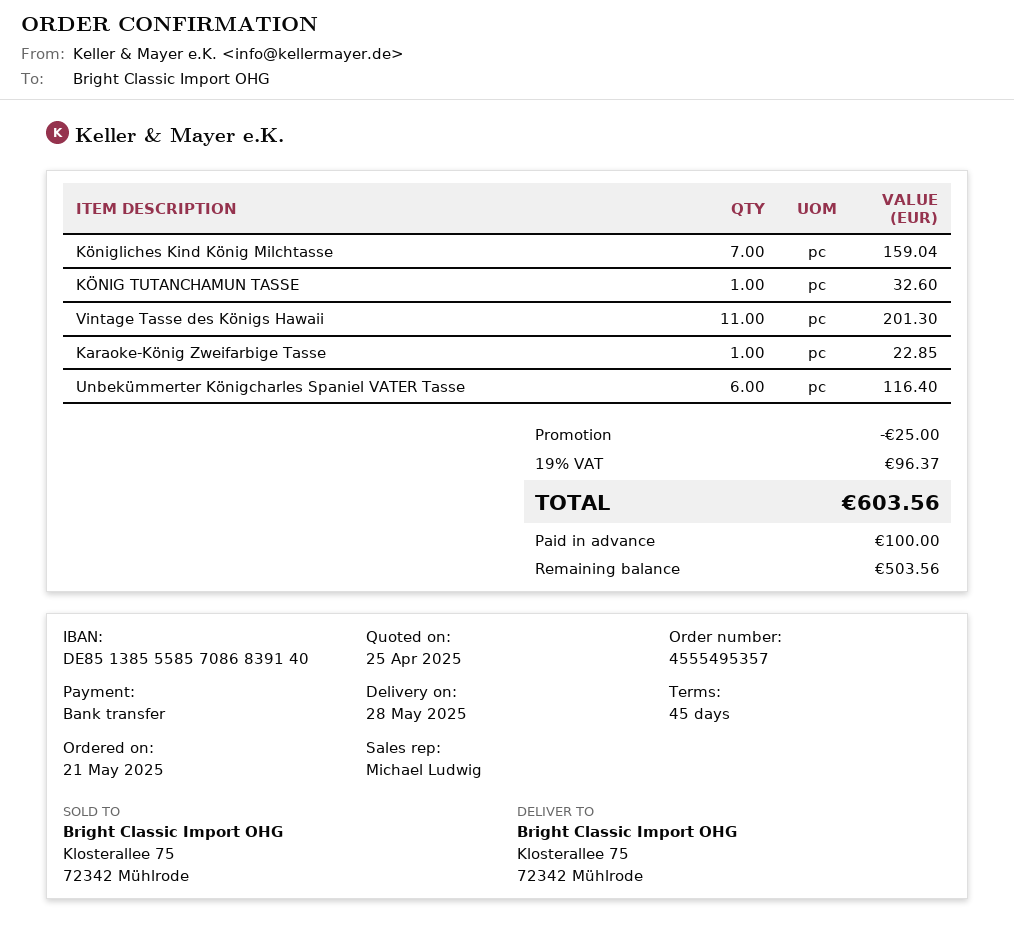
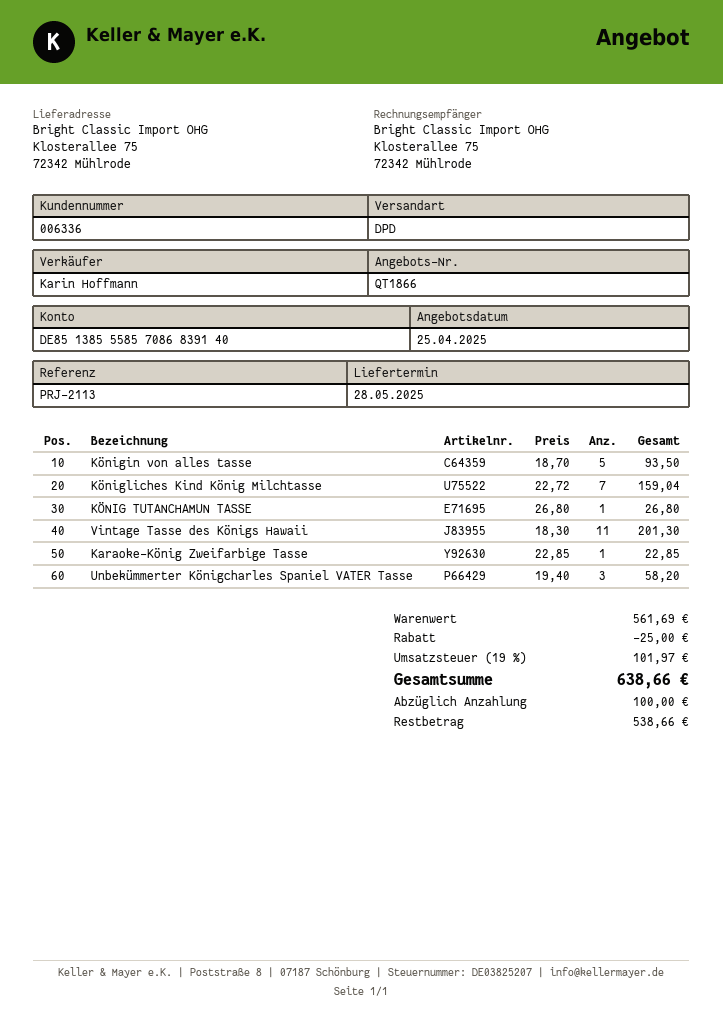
sales rep: Michael Ludwig -> Karin Hoffmann
KÖNIG TUTANCHAMUN TASSE: 1 for 32.60 -> 1 for 26.80
Unbekümmerter Königcharles Spaniel VATER Tasse: 6 for 116.40 -> 3 for 58.20
Königin von alles tasse: none -> 5 for 93.50
tax: 19% = 96.37 -> 19% = 101.97
total: 603.56 -> 638.66
balance: 503.56 -> 538.66

